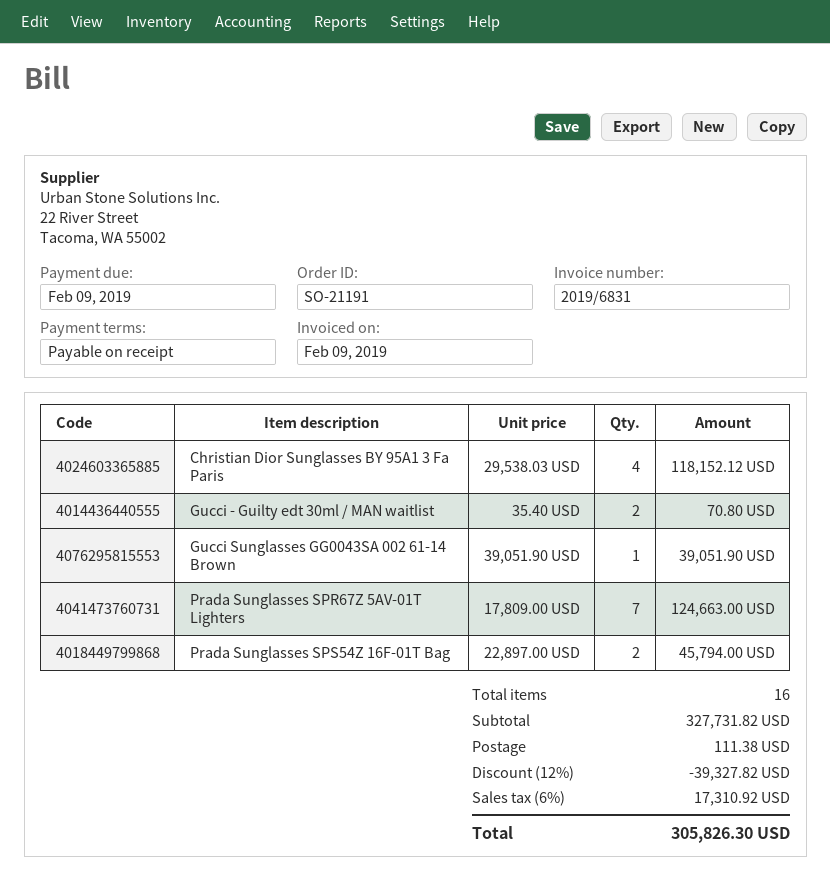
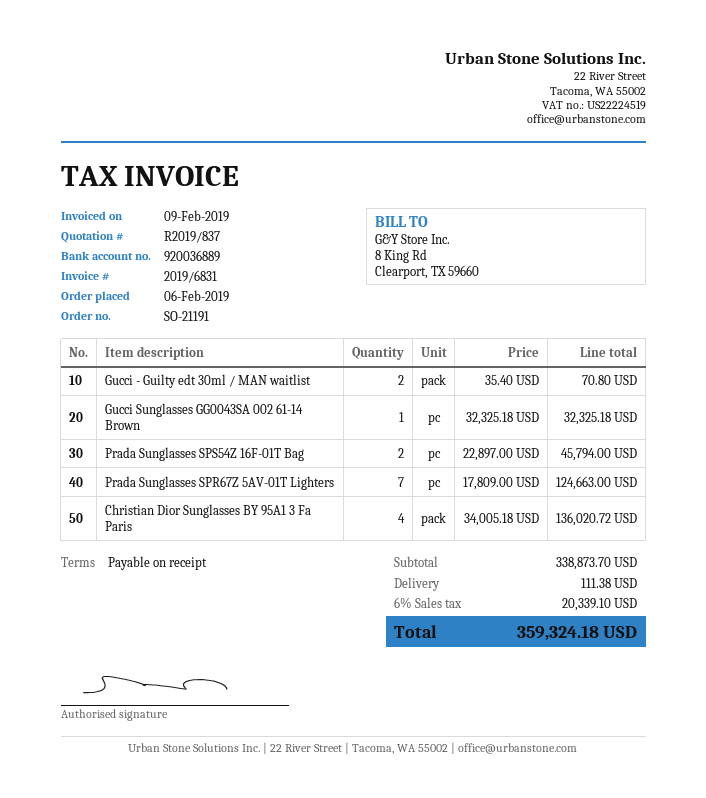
Christian Dior Sunglasses BY 95A1 3 Fa Paris: 4 x 29538.03 = 118152.12 -> 4 x 34005.18 = 136020.72
Gucci Sunglasses GG0043SA 002 61-14 Brown: 1 x 39051.90 = 39051.90 -> 1 x 32325.18 = 32325.18
subtotal: 327731.82 -> 338873.70
discount: 12% = 39327.82 -> none
tax: 6% = 17310.92 -> 6% = 20339.10
total: 305826.30 -> 359324.18

